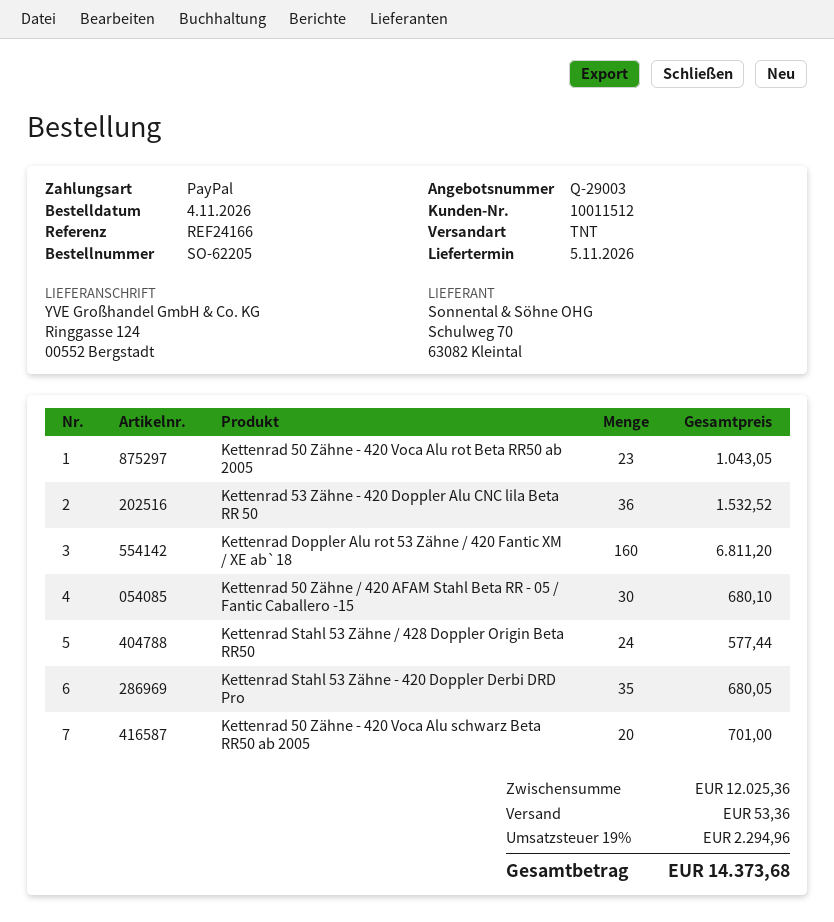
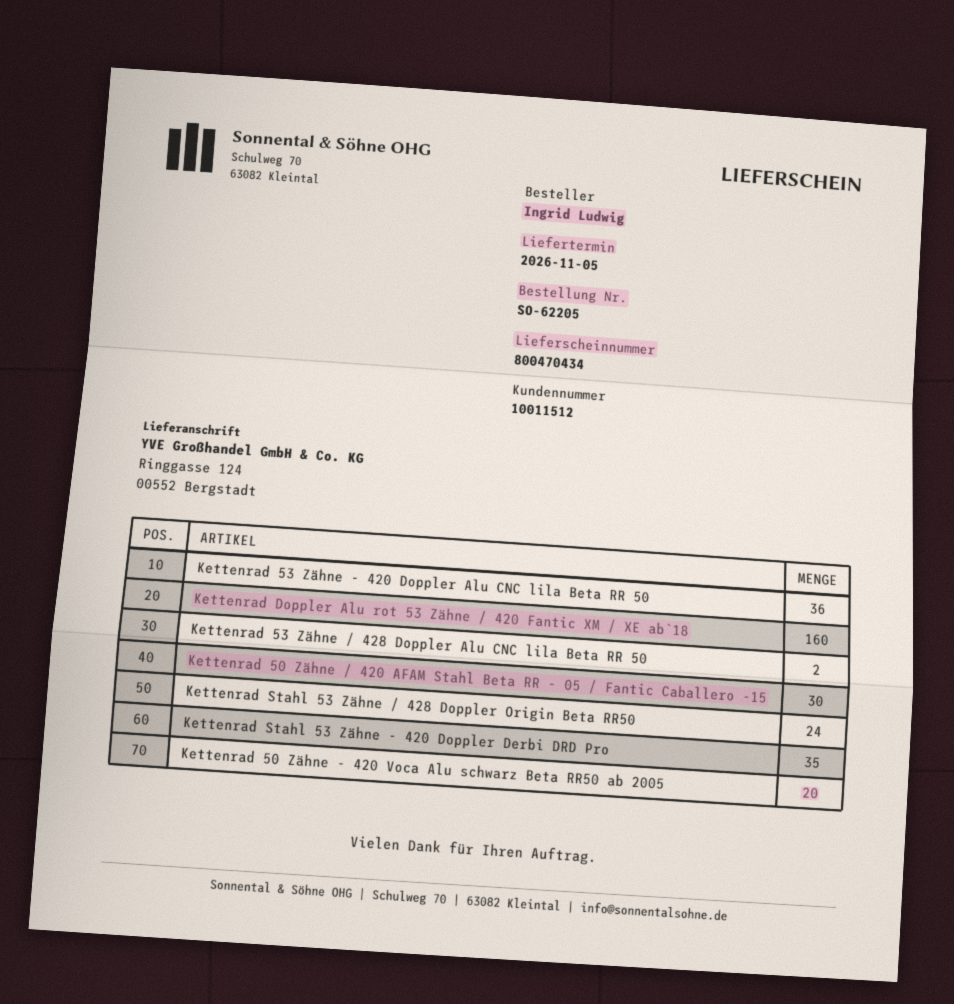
Kettenrad 50 Zähne - 420 Voca Alu rot Beta RR50 ab 2005: 23 -> none
Kettenrad 53 Zähne / 428 Doppler Alu CNC lila Beta RR 50: none -> 2

